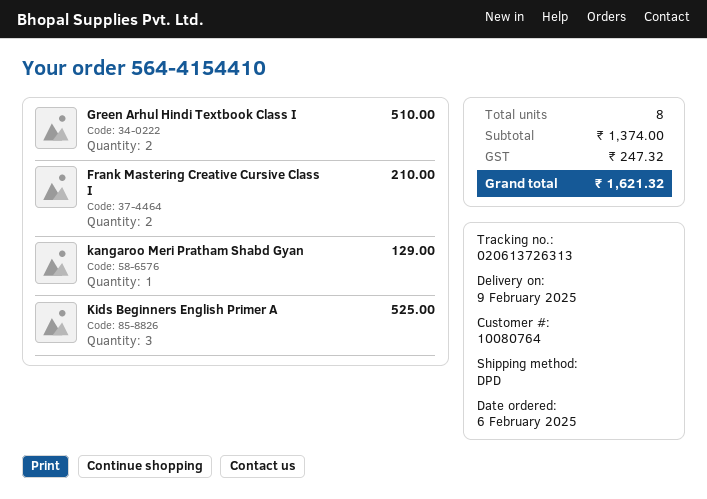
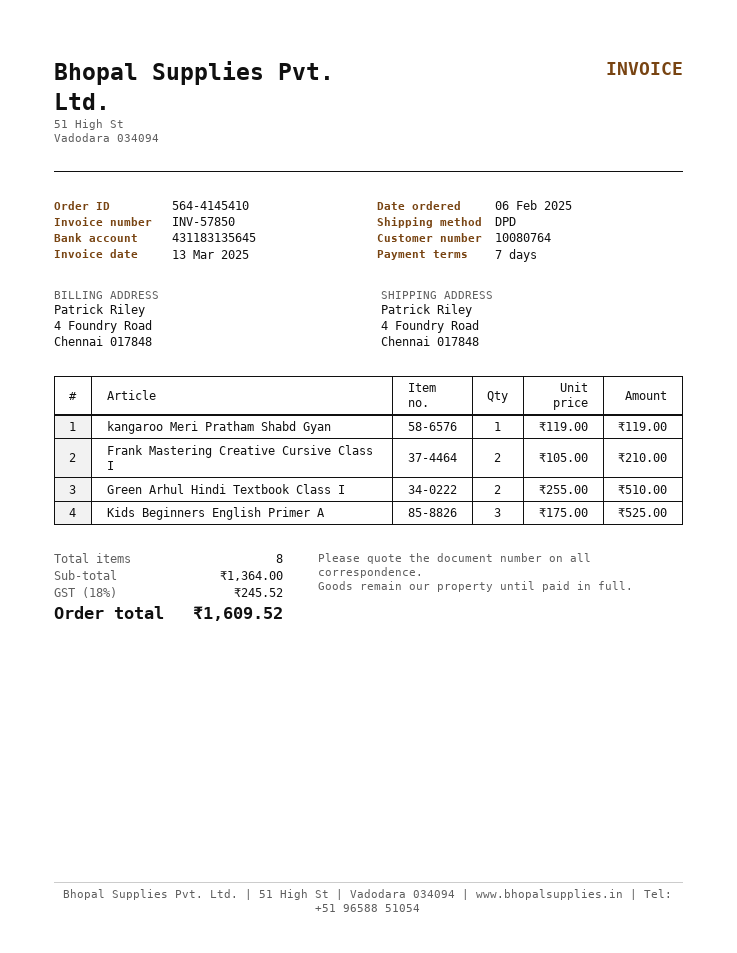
order number: 564-4154410 -> 564-4145410
kangaroo Meri Pratham Shabd Gyan: 1 for 129.00 -> 1 for 119.00
subtotal: 1374.00 -> 1364.00
tax: 247.32 -> 245.52
total: 1621.32 -> 1609.52

